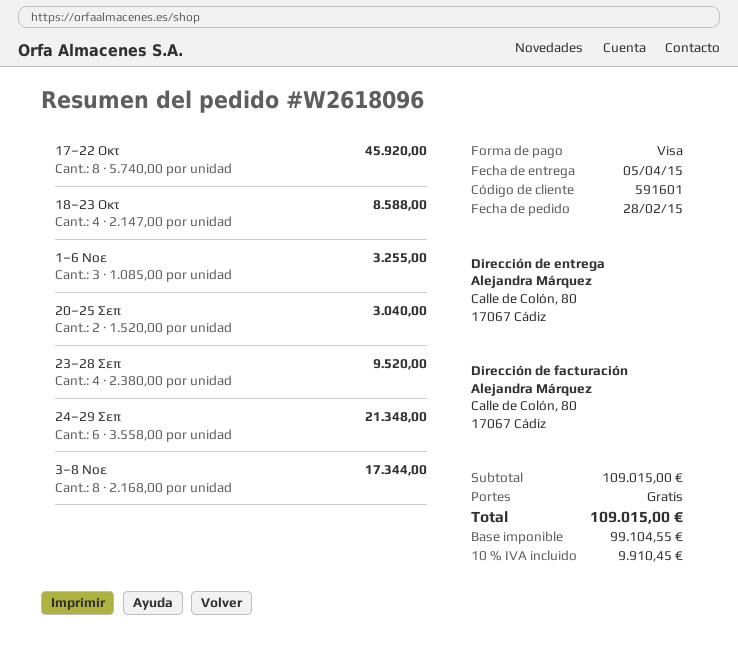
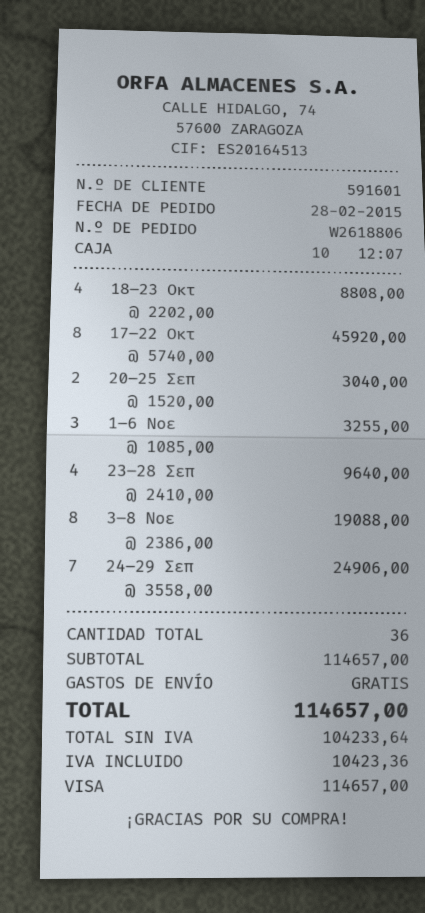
order number: W2618096 -> W2618806
18–23 Οκτ: 4 x 2147.00 = 8588.00 -> 4 x 2202.00 = 8808.00
23–28 Σεπ: 4 x 2380.00 = 9520.00 -> 4 x 2410.00 = 9640.00
24–29 Σεπ: 6 x 3558.00 = 21348.00 -> 7 x 3558.00 = 24906.00
3–8 Νοε: 8 x 2168.00 = 17344.00 -> 8 x 2386.00 = 19088.00
subtotal: 109015.00 -> 114657.00
net: 99104.55 -> 104233.64
tax: 9910.45 -> 10423.36
total: 109015.00 -> 114657.00

